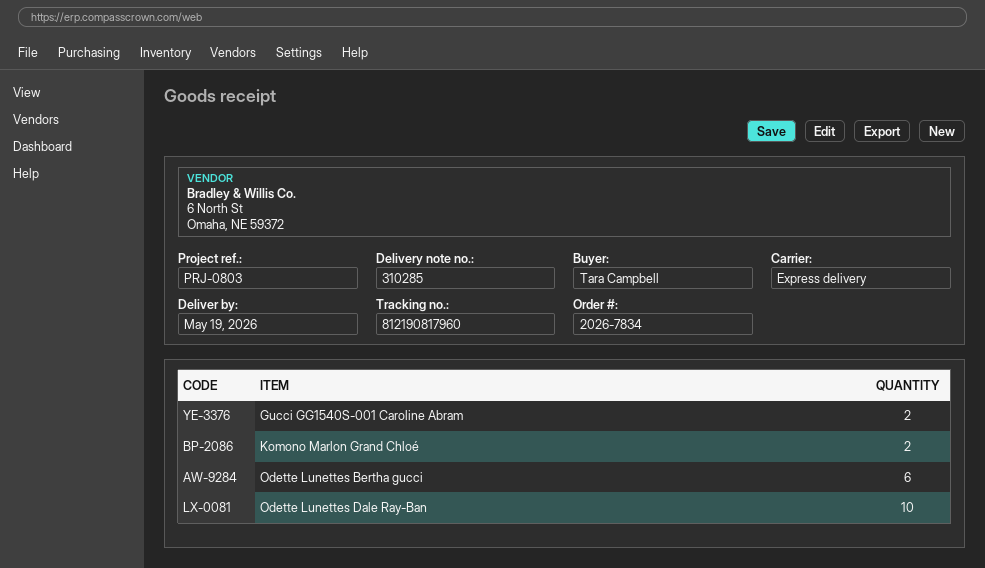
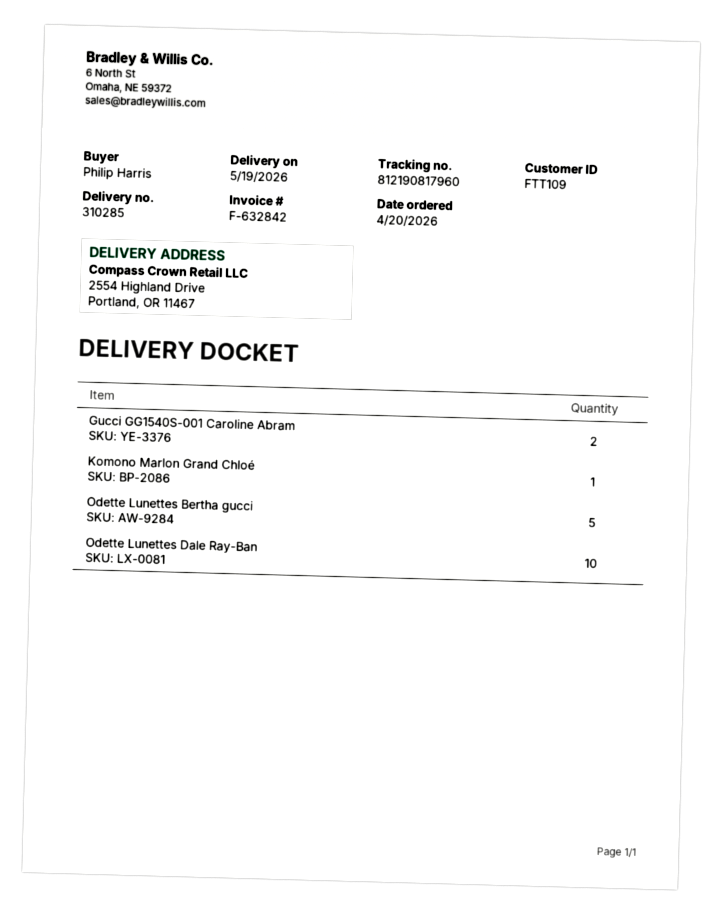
ordered by: Tara Campbell -> Philip Harris
Komono Marlon Grand Chloé: 2 -> 1
Odette Lunettes Bertha gucci: 6 -> 5

